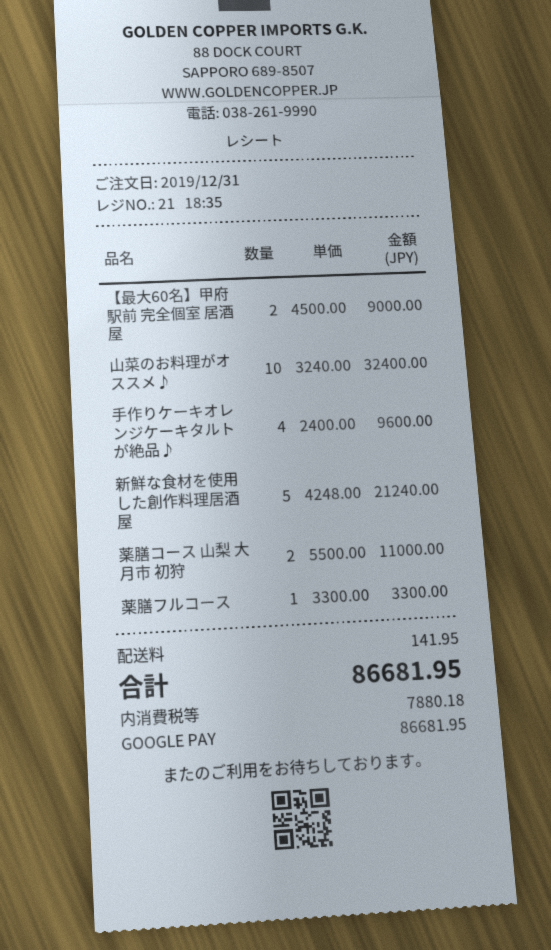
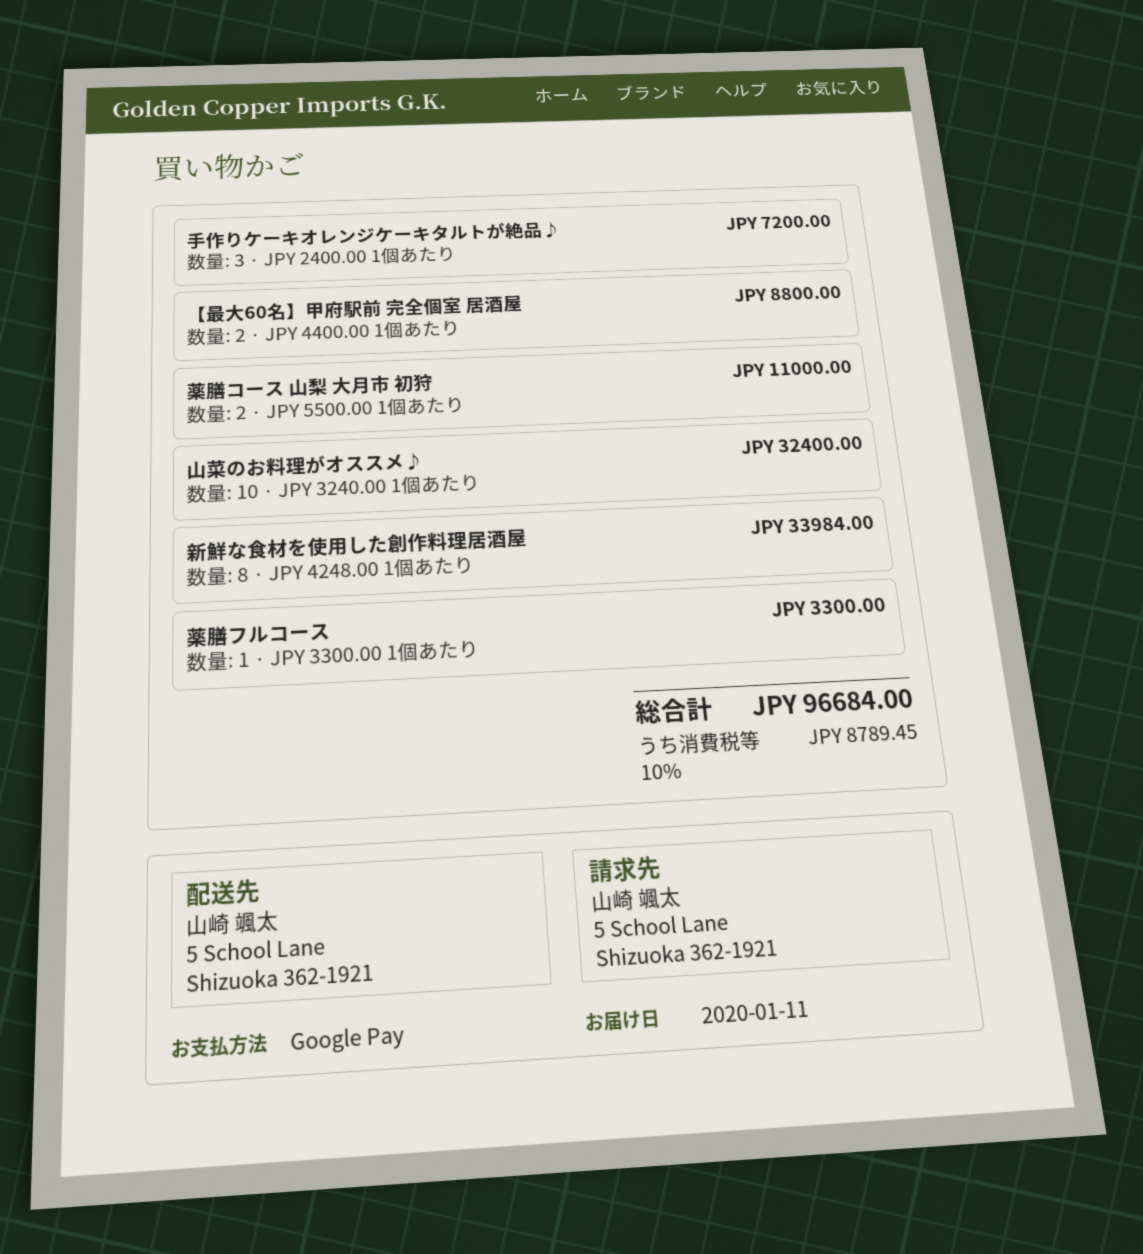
【最大60名】甲府駅前 完全個室 居酒屋: 2 x 4500.00 = 9000.00 -> 2 x 4400.00 = 8800.00
手作りケーキオレンジケーキタルトが絶品♪: 4 x 2400.00 = 9600.00 -> 3 x 2400.00 = 7200.00
新鮮な食材を使用した創作料理居酒屋: 5 x 4248.00 = 21240.00 -> 8 x 4248.00 = 33984.00
shipping: 141.95 -> none
tax: 7880.18 -> 8789.45
total: 86681.95 -> 96684.00

